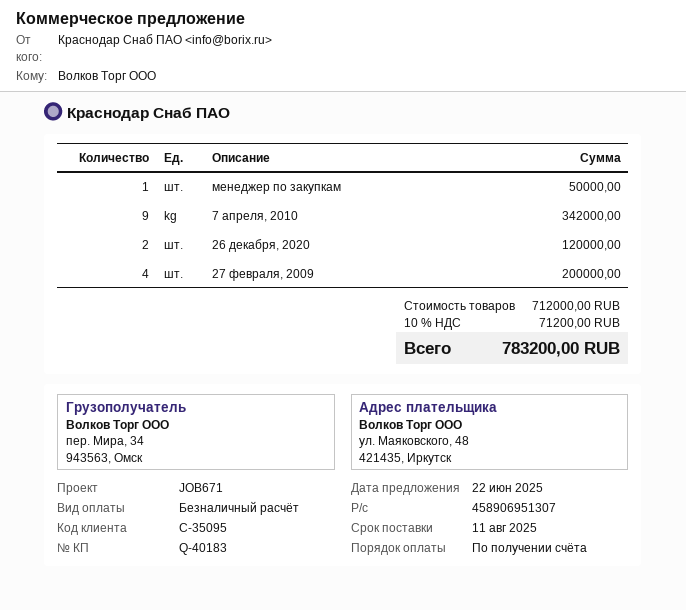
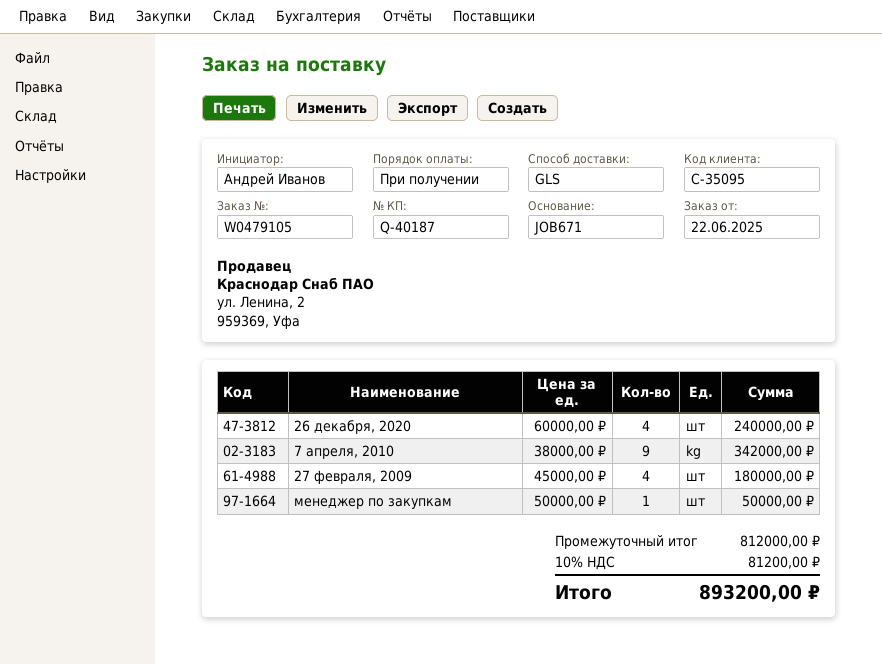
quote number: Q-40183 -> Q-40187
26 декабря, 2020: 2 for 120000.00 -> 4 for 240000.00
27 февраля, 2009: 4 for 200000.00 -> 4 for 180000.00
subtotal: 712000.00 -> 812000.00
tax: 10% = 71200.00 -> 10% = 81200.00
total: 783200.00 -> 893200.00

